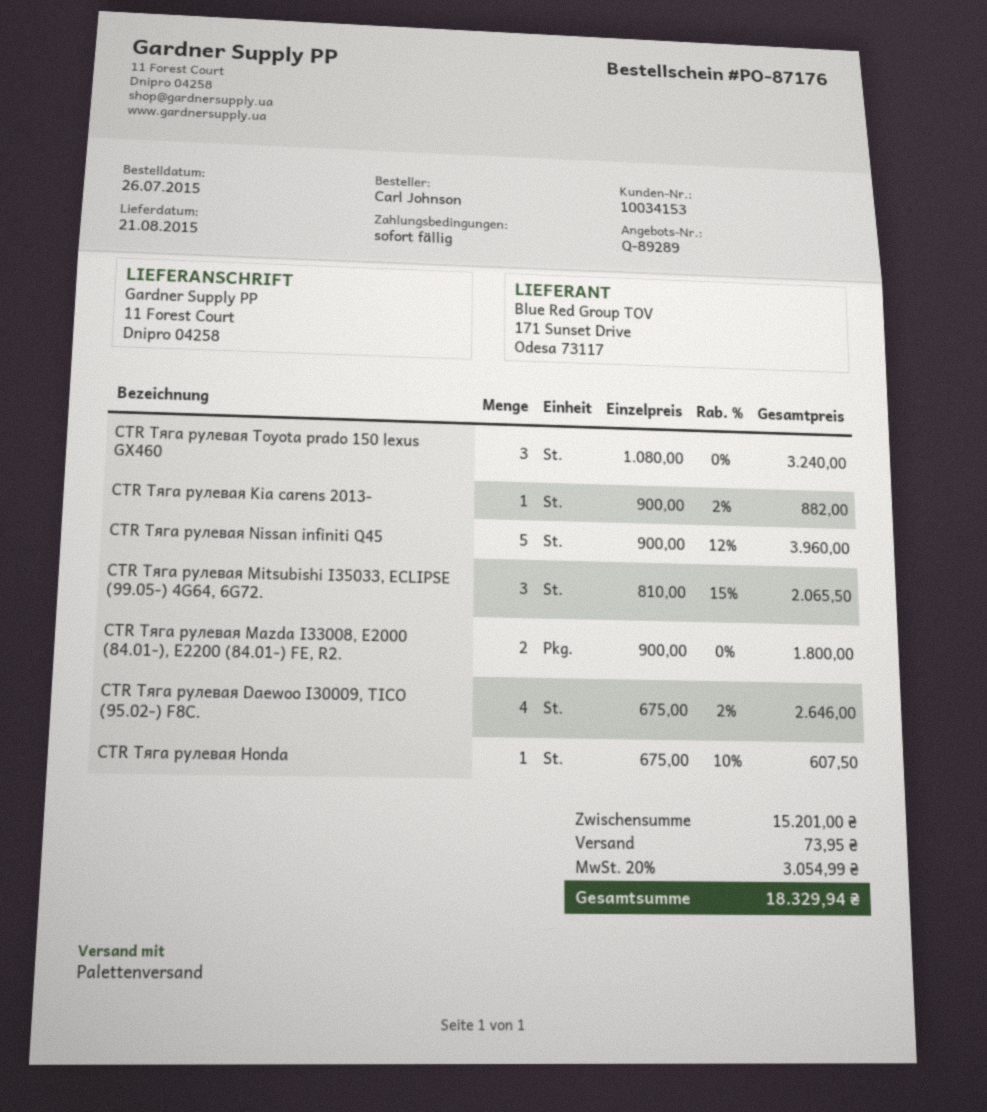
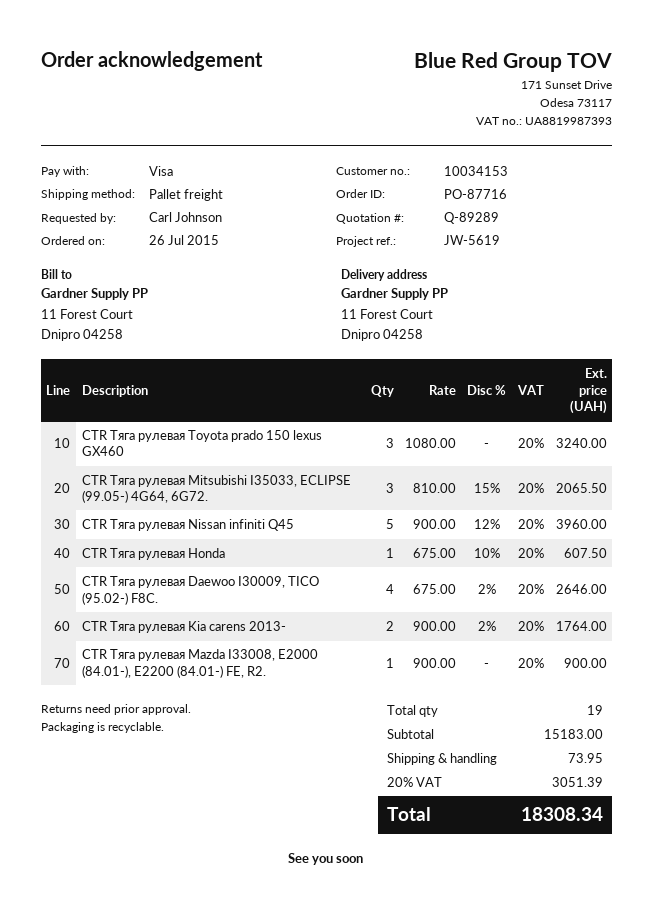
order number: PO-87176 -> PO-87716
CTR Тяга рулевая Kia carens 2013-: 1 x 900.00 - 2% = 882.00 -> 2 x 900.00 - 2% = 1764.00
CTR Тяга рулевая Mazda I33008, E2000 (84.01-), E2200 (84.01-) FE, R2.: 2 x 900.00 = 1800.00 -> 1 x 900.00 = 900.00
subtotal: 15201.00 -> 15183.00
tax: 20% = 3054.99 -> 20% = 3051.39
total: 18329.94 -> 18308.34

